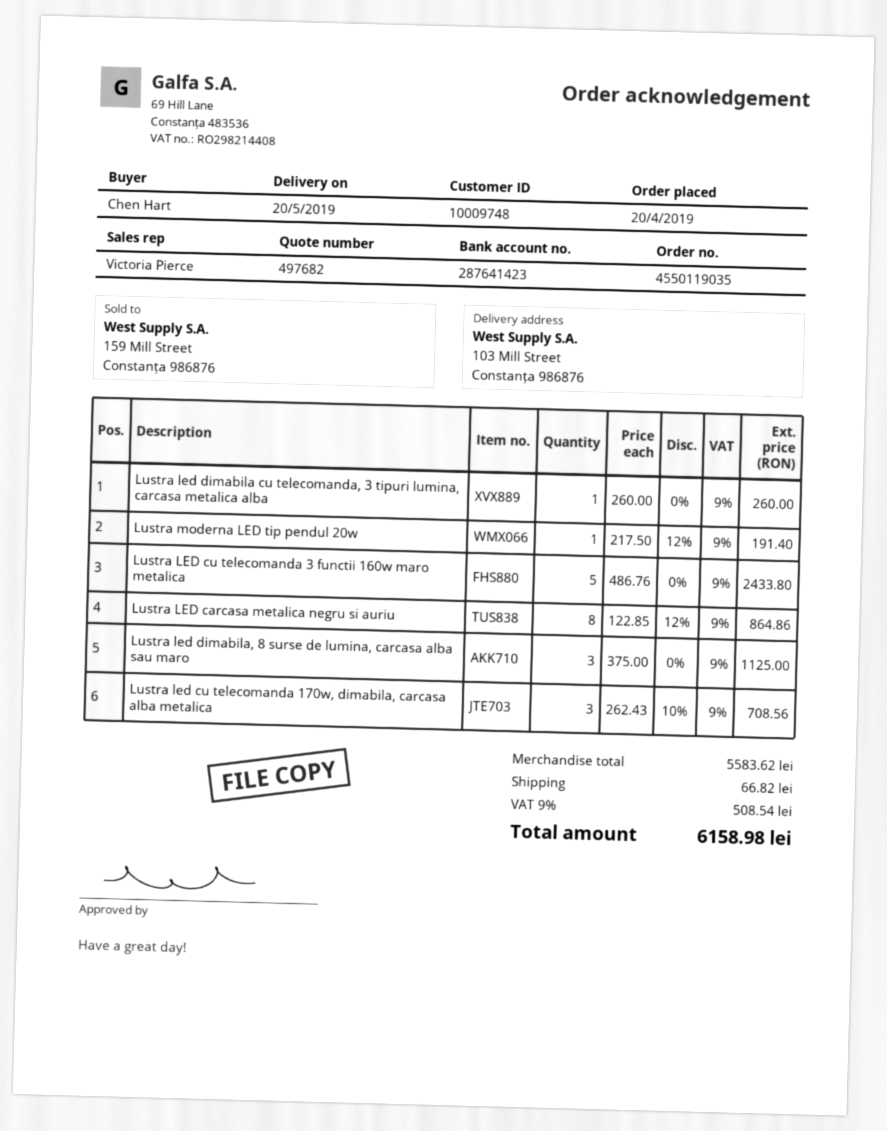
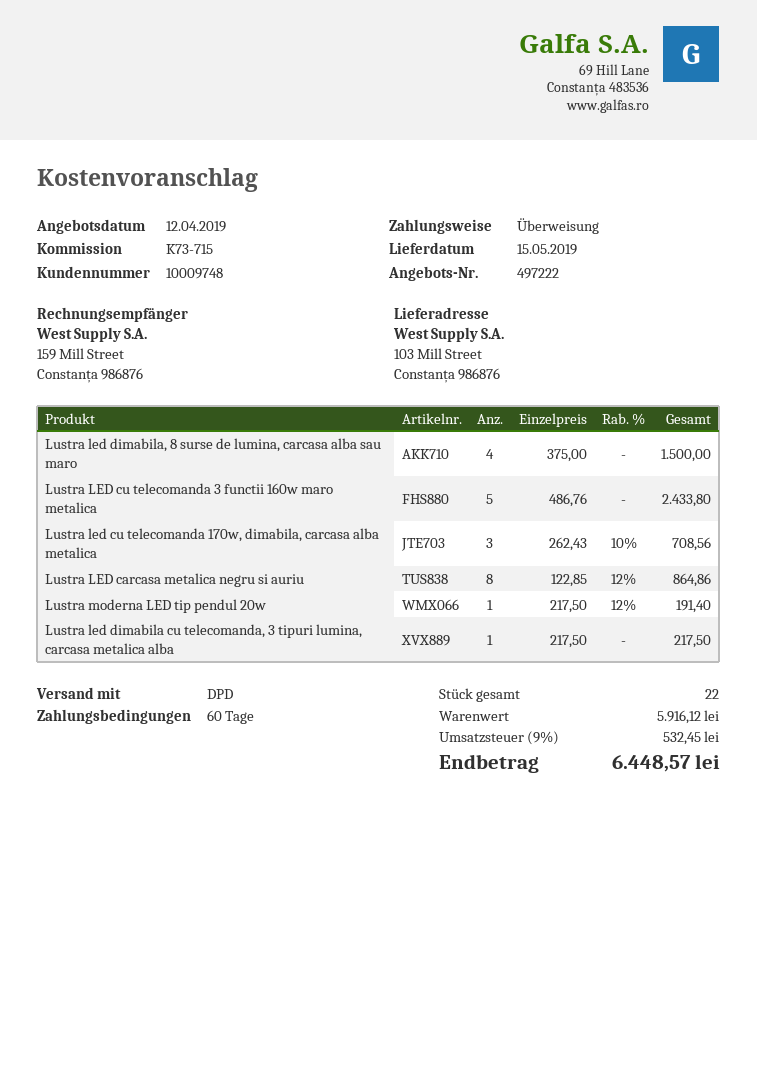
quote number: 497682 -> 497222
delivery date: 2019-05-20 -> 2019-05-15
Lustra led dimabila cu telecomanda, 3 tipuri lumina, carcasa metalica alba: 1 x 260.00 = 260.00 -> 1 x 217.50 = 217.50
Lustra led dimabila, 8 surse de lumina, carcasa alba sau maro: 3 x 375.00 = 1125.00 -> 4 x 375.00 = 1500.00
subtotal: 5583.62 -> 5916.12
shipping: 66.82 -> none
tax: 9% = 508.54 -> 9% = 532.45
total: 6158.98 -> 6448.57

